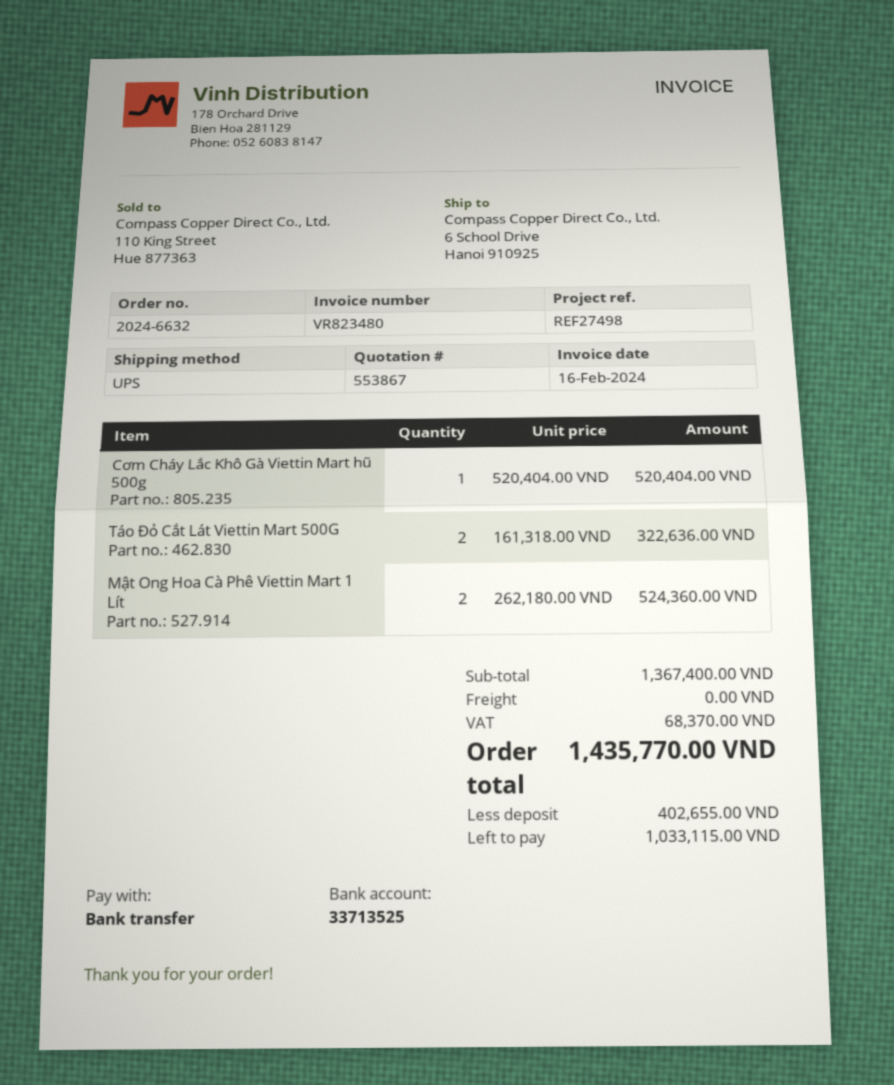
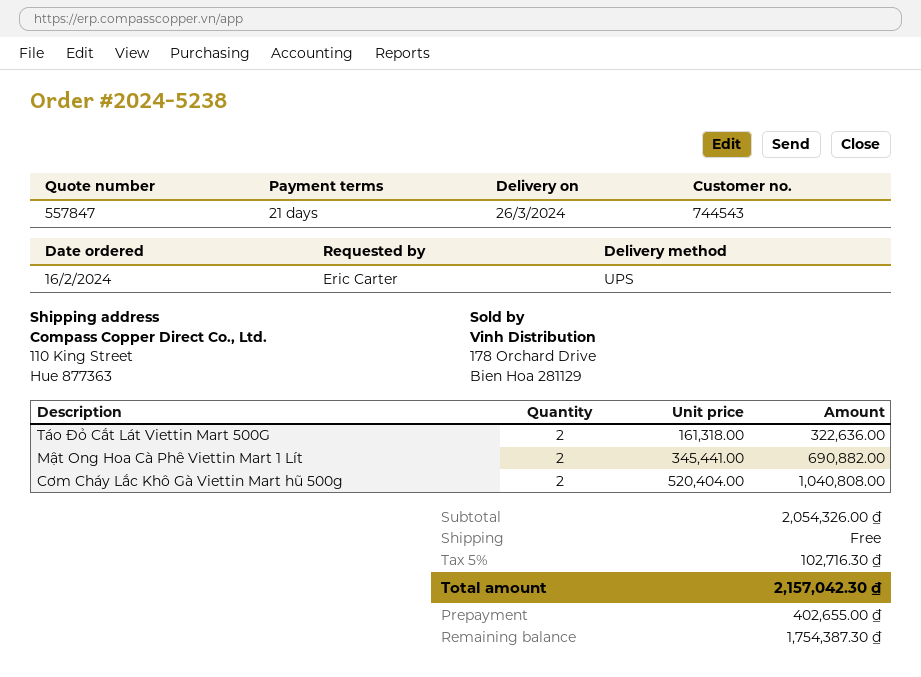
quote number: 553867 -> 557847
order number: 2024-6632 -> 2024-5238
ship to: 6 School Drive, Hanoi 910925 -> 110 King Street, Hue 877363
Cơm Cháy Lắc Khô Gà Viettin Mart hũ 500g: 1 x 520404.00 = 520404.00 -> 2 x 520404.00 = 1040808.00
Mật Ong Hoa Cà Phê Viettin Mart 1 Lít: 2 x 262180.00 = 524360.00 -> 2 x 345441.00 = 690882.00
subtotal: 1367400.00 -> 2054326.00
tax: 68370.00 -> 102716.30
total: 1435770.00 -> 2157042.30
balance: 1033115.00 -> 1754387.30

